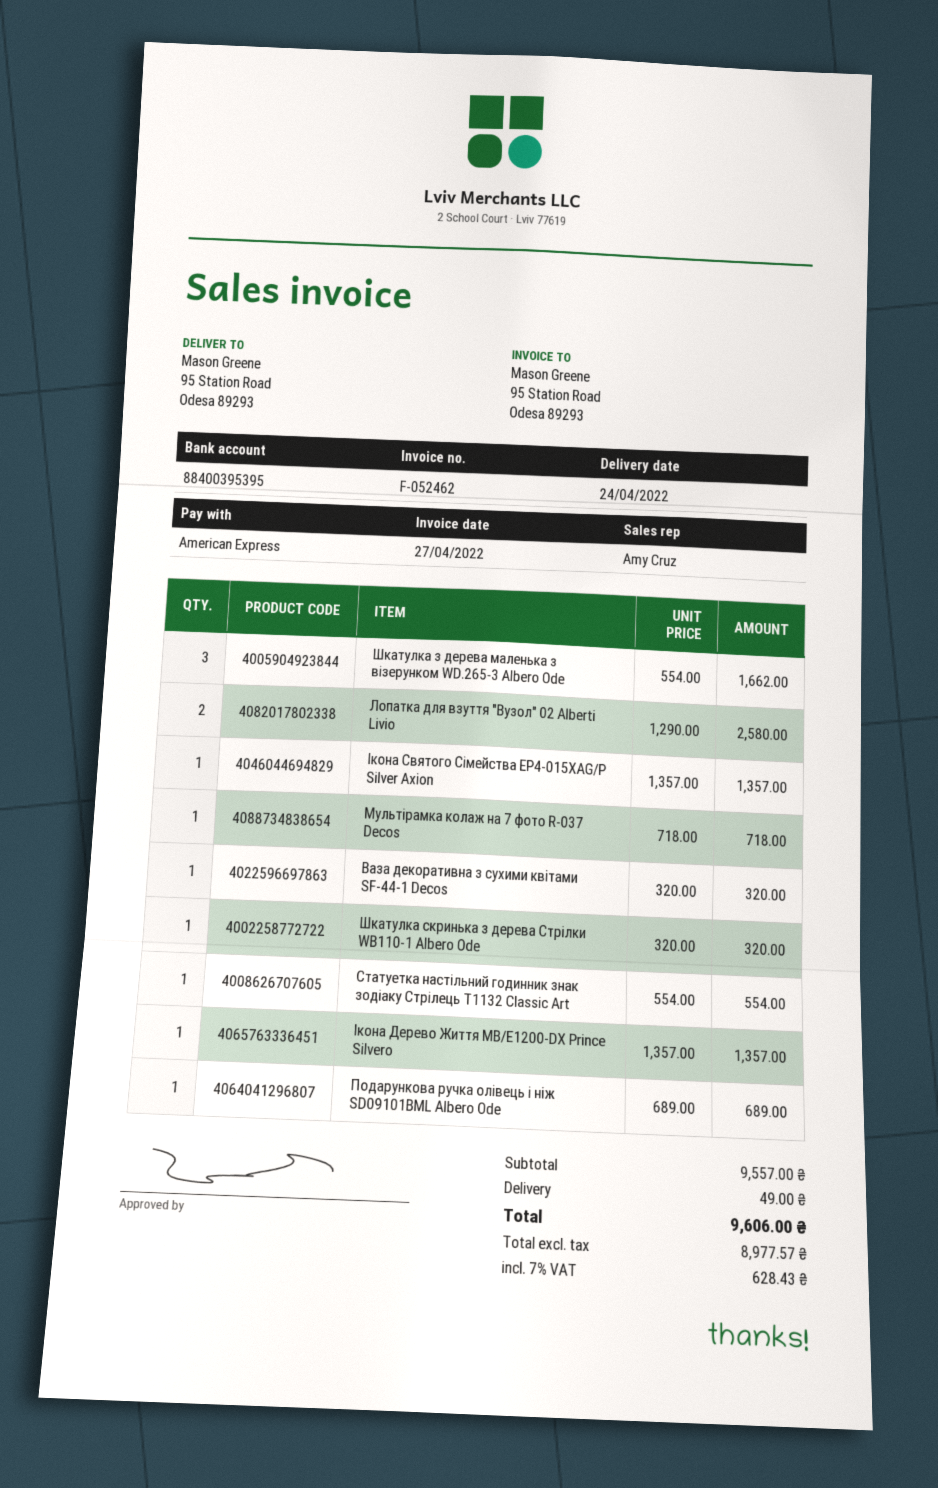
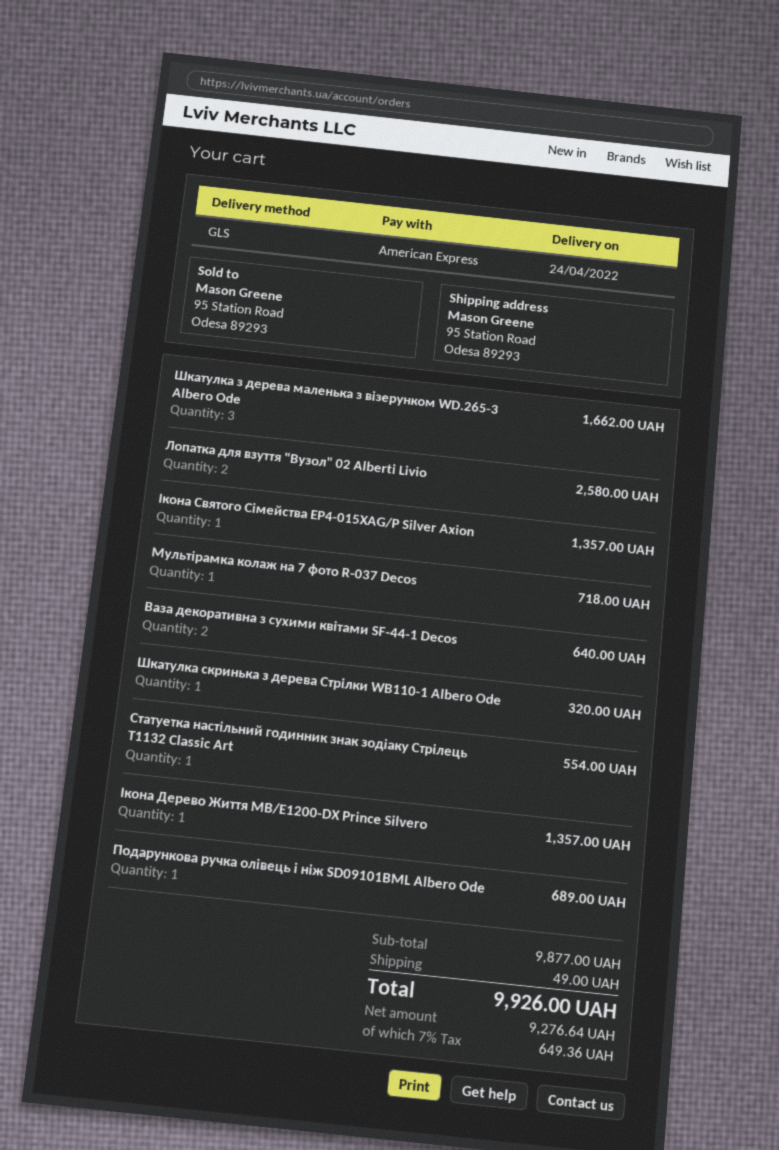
Ваза декоративна з сухими квітами SF-44-1 Decos: 1 for 320.00 -> 2 for 640.00
subtotal: 9557.00 -> 9877.00
net: 8977.57 -> 9276.64
tax: 7% = 628.43 -> 7% = 649.36
total: 9606.00 -> 9926.00

